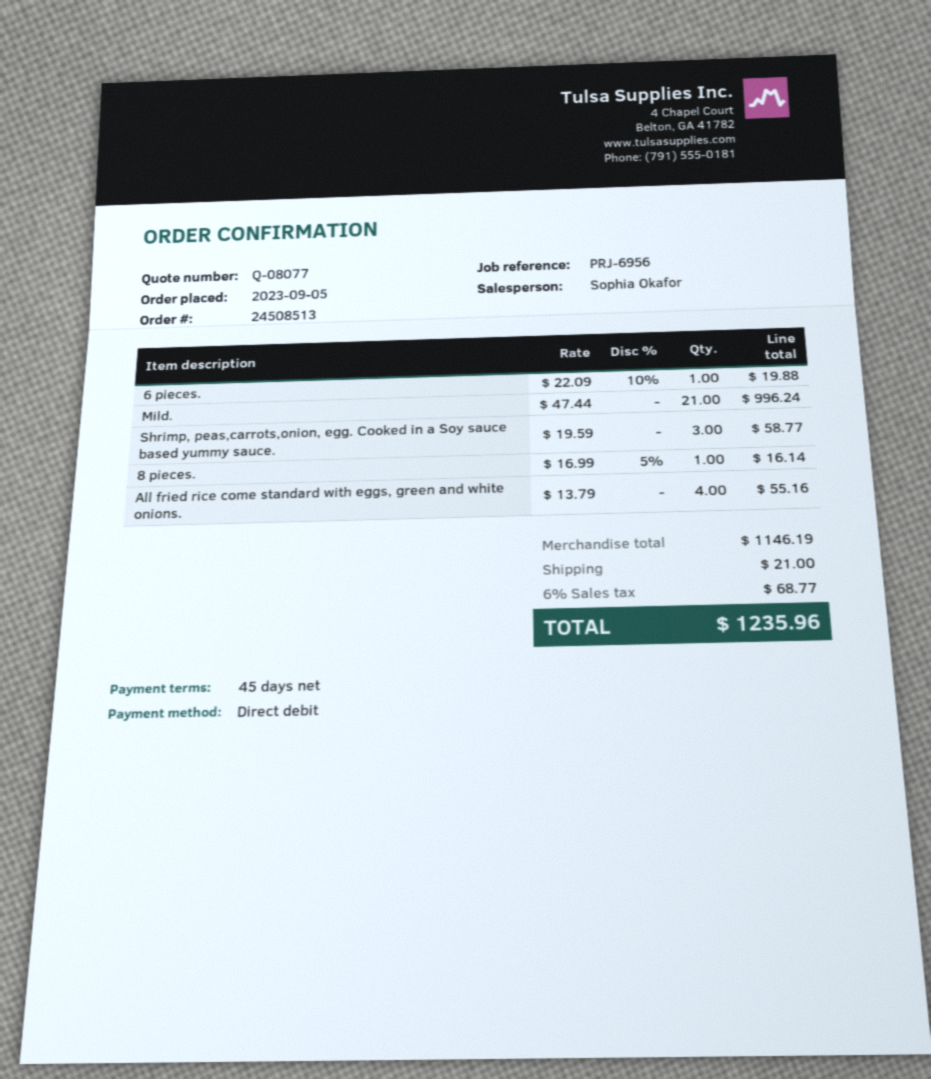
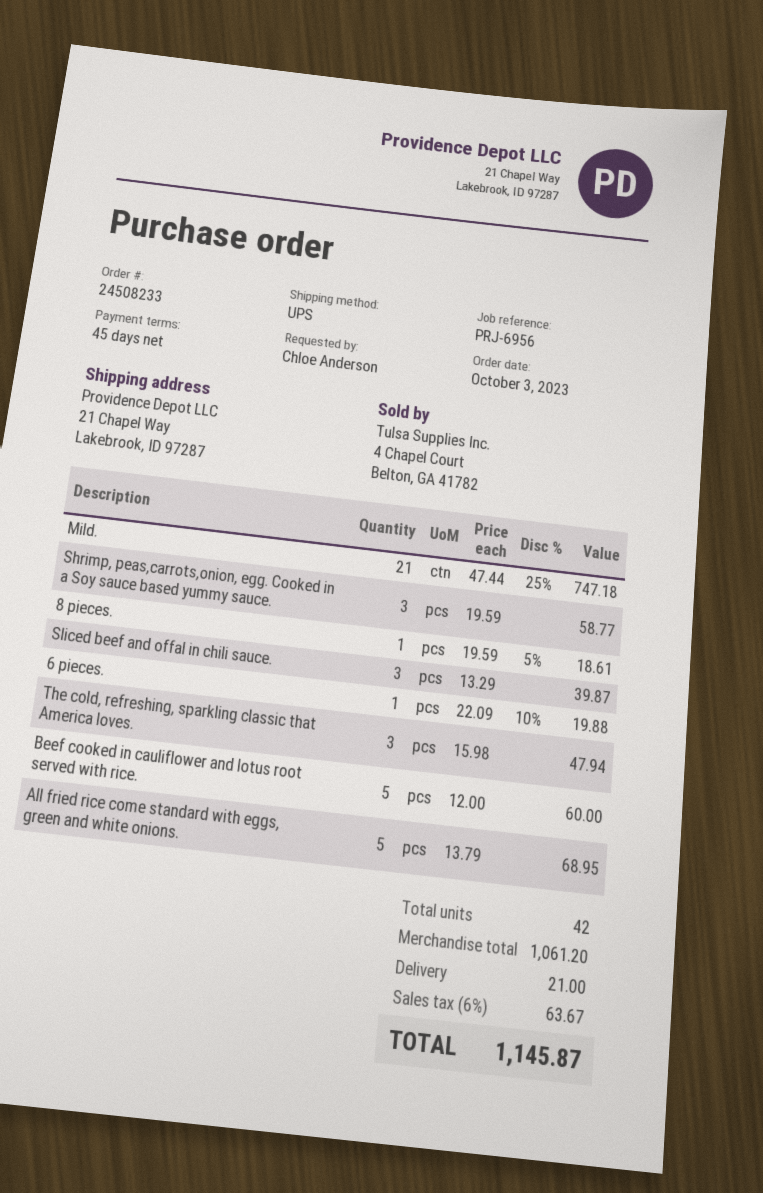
order number: 24508513 -> 24508233
order date: 2023-09-05 -> 2023-10-03
Mild.: 21 x 47.44 = 996.24 -> 21 x 47.44 - 25% = 747.18
8 pieces.: 1 x 16.99 - 5% = 16.14 -> 1 x 19.59 - 5% = 18.61
All fried rice come standard with eggs, green and white onions.: 4 x 13.79 = 55.16 -> 5 x 13.79 = 68.95
Sliced beef and offal in chili sauce.: none -> 3 x 13.29 = 39.87
The cold, refreshing, sparkling classic that America loves.: none -> 3 x 15.98 = 47.94
Beef cooked in cauliflower and lotus root served with rice.: none -> 5 x 12.00 = 60.00
subtotal: 1146.19 -> 1061.20
tax: 6% = 68.77 -> 6% = 63.67
total: 1235.96 -> 1145.87

